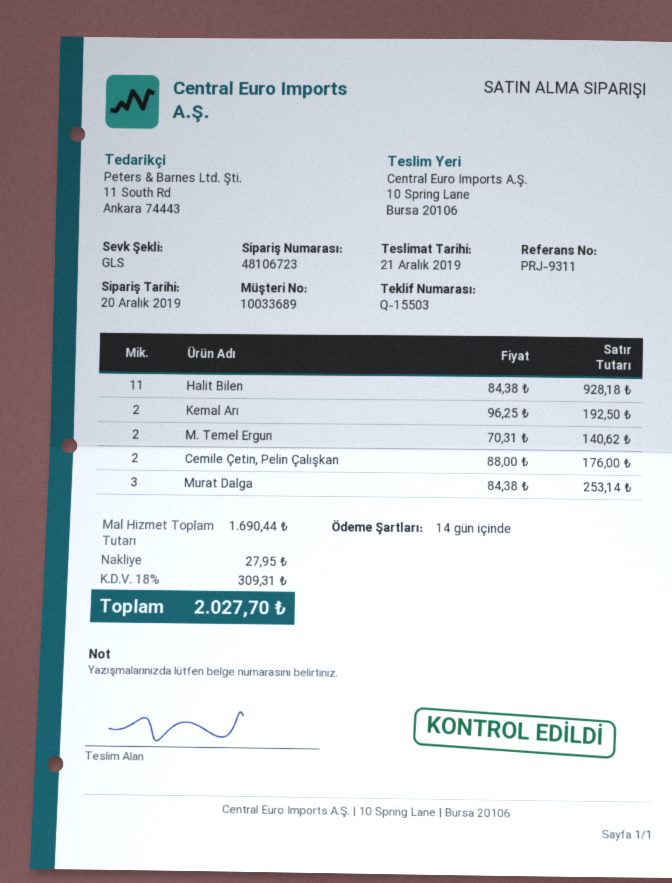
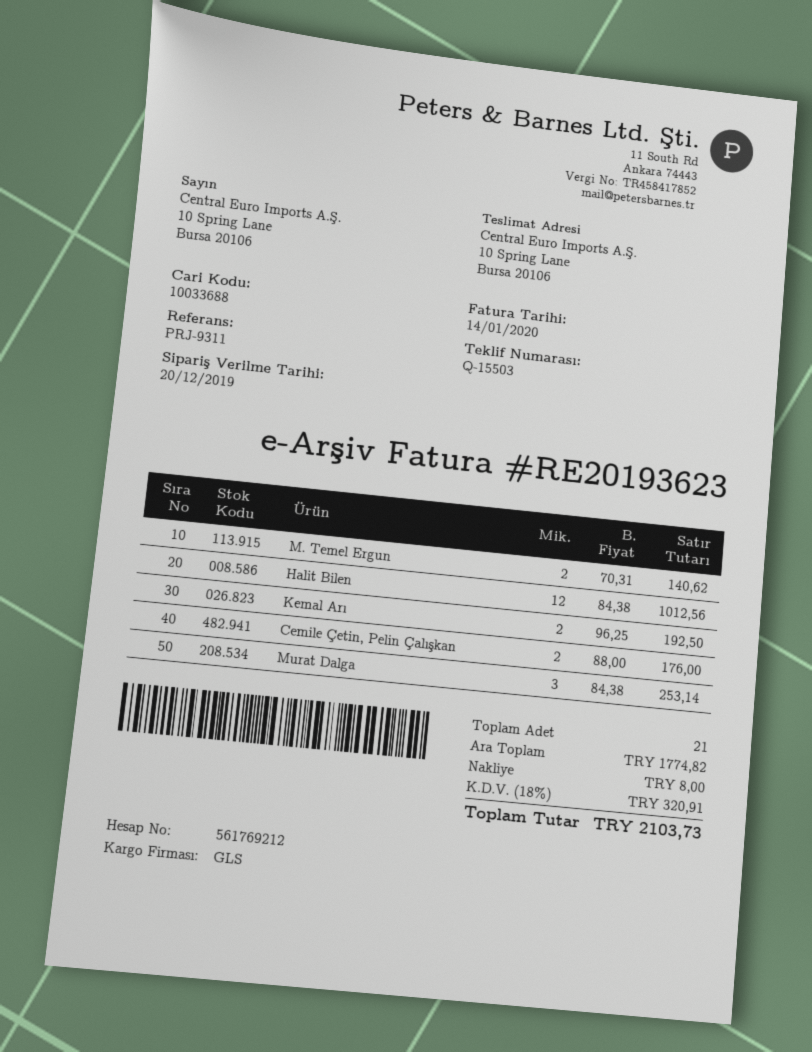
customer number: 10033689 -> 10033688
Halit Bilen: 11 x 84.38 = 928.18 -> 12 x 84.38 = 1012.56
subtotal: 1690.44 -> 1774.82
shipping: 27.95 -> 8.00
tax: 18% = 309.31 -> 18% = 320.91
total: 2027.70 -> 2103.73

